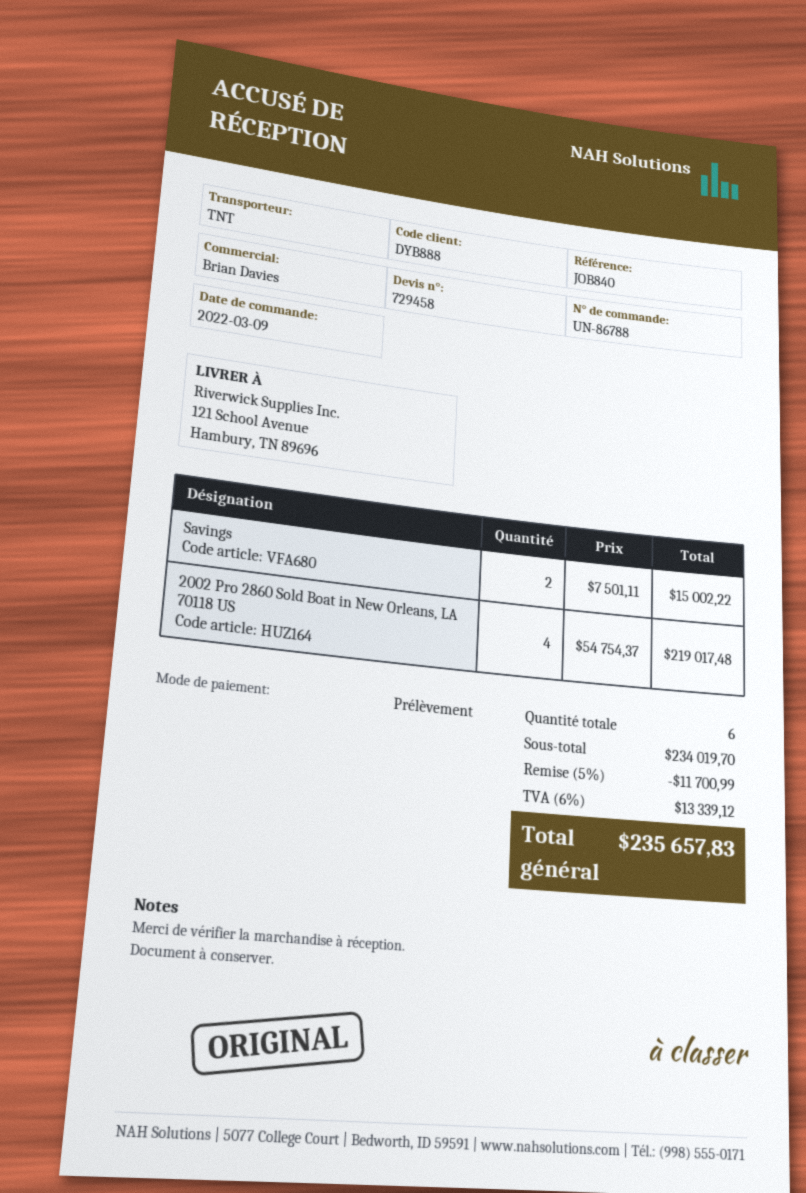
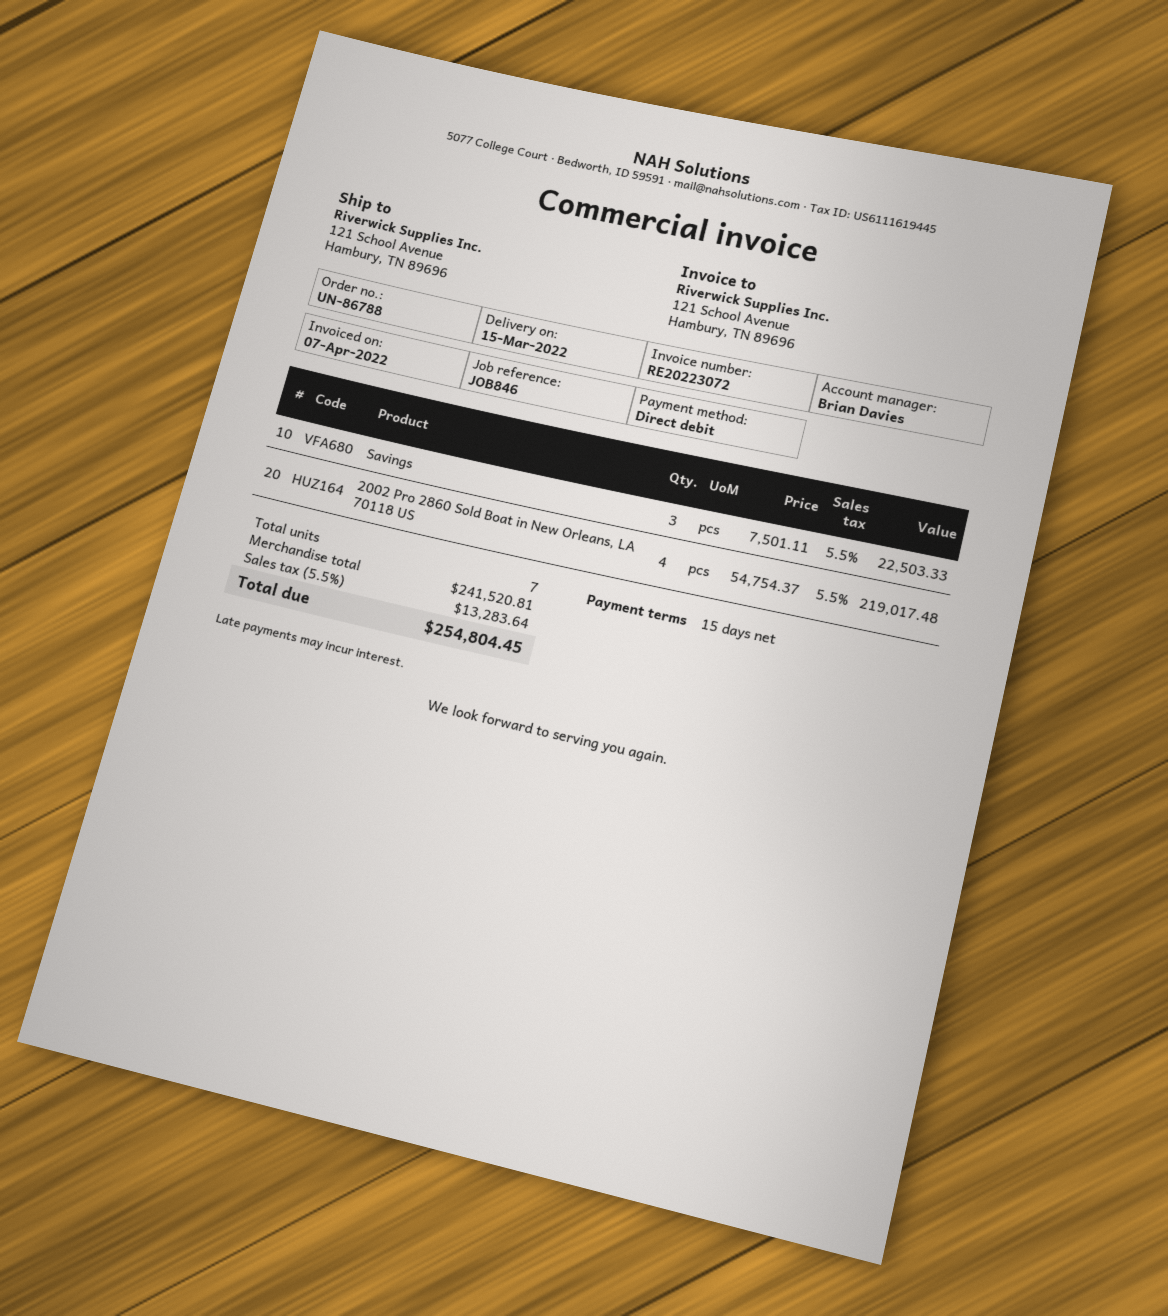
reference: JOB840 -> JOB846
Savings: 2 x 7501.11 = 15002.22 -> 3 x 7501.11 = 22503.33
total quantity: 6 -> 7
subtotal: 234019.70 -> 241520.81
discount: 5% = 11700.99 -> none
tax: 6% = 13339.12 -> 5.5% = 13283.64
total: 235657.83 -> 254804.45

